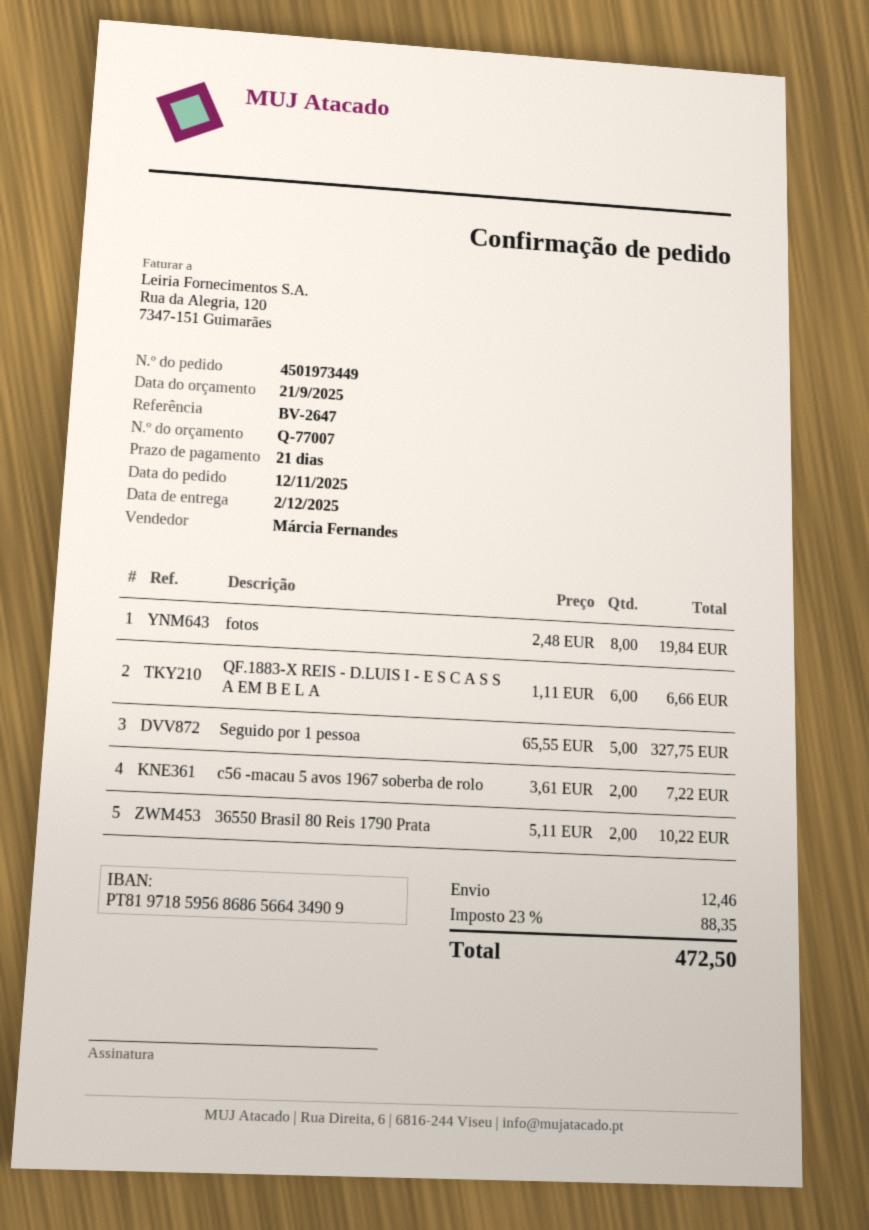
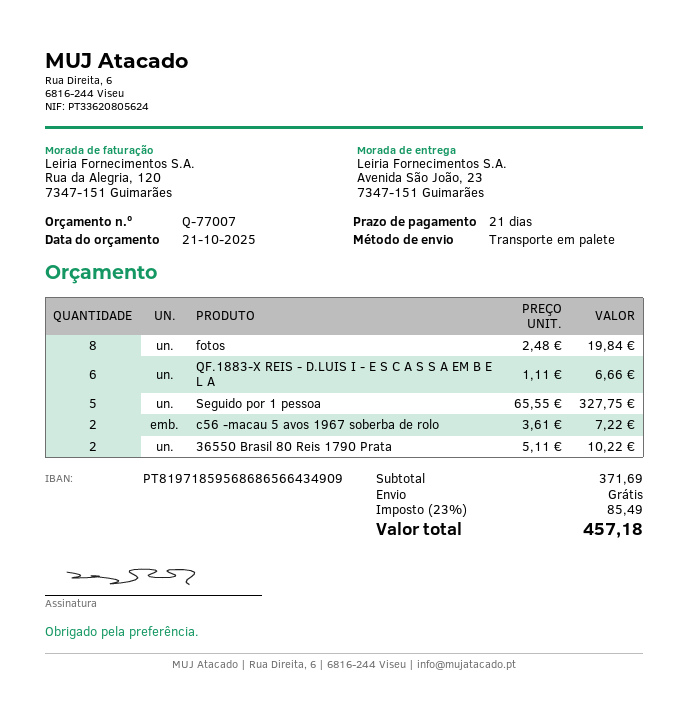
quote date: 2025-09-21 -> 2025-10-21
shipping: 12.46 -> 0.00
tax: 23% = 88.35 -> 23% = 85.49
total: 472.50 -> 457.18

